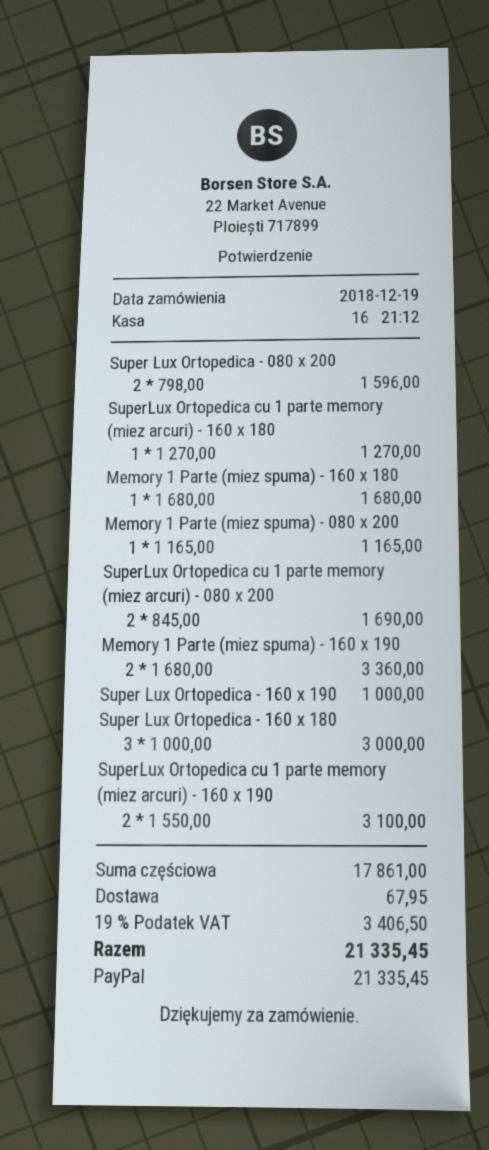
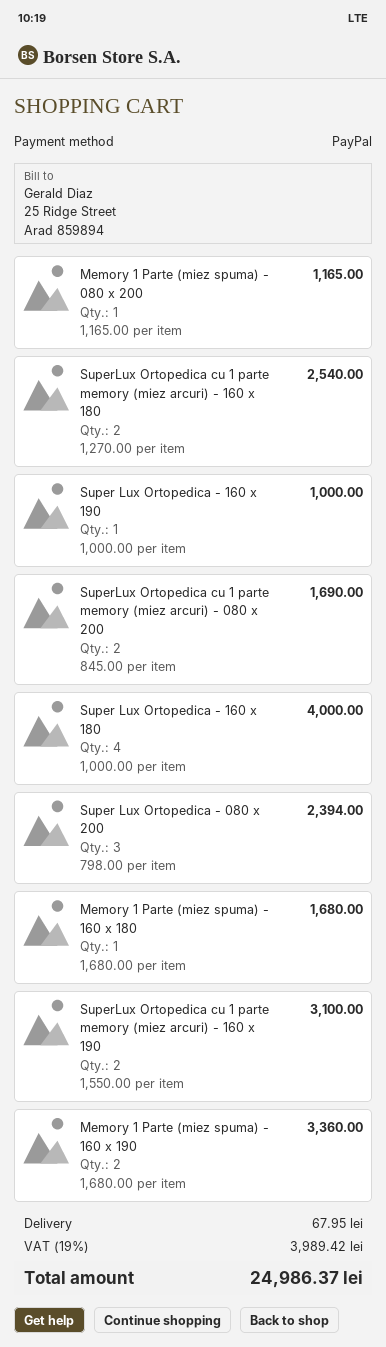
Super Lux Ortopedica - 080 x 200: 2 x 798.00 = 1596.00 -> 3 x 798.00 = 2394.00
SuperLux Ortopedica cu 1 parte memory (miez arcuri) - 160 x 180: 1 x 1270.00 = 1270.00 -> 2 x 1270.00 = 2540.00
Super Lux Ortopedica - 160 x 180: 3 x 1000.00 = 3000.00 -> 4 x 1000.00 = 4000.00
tax: 19% = 3406.50 -> 19% = 3989.42
total: 21335.45 -> 24986.37

